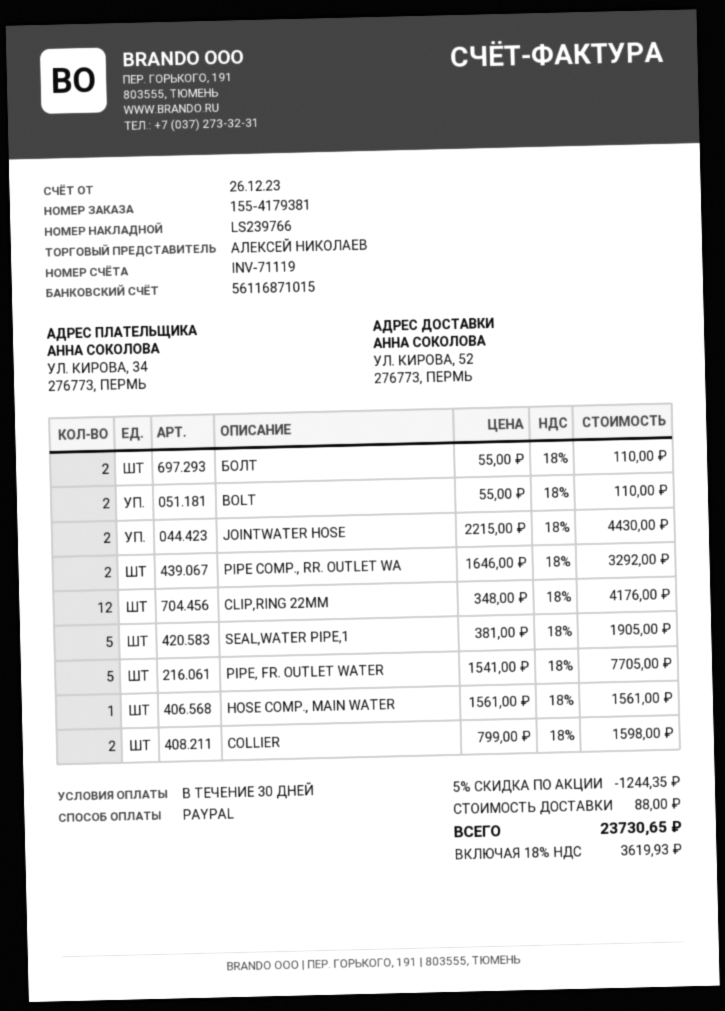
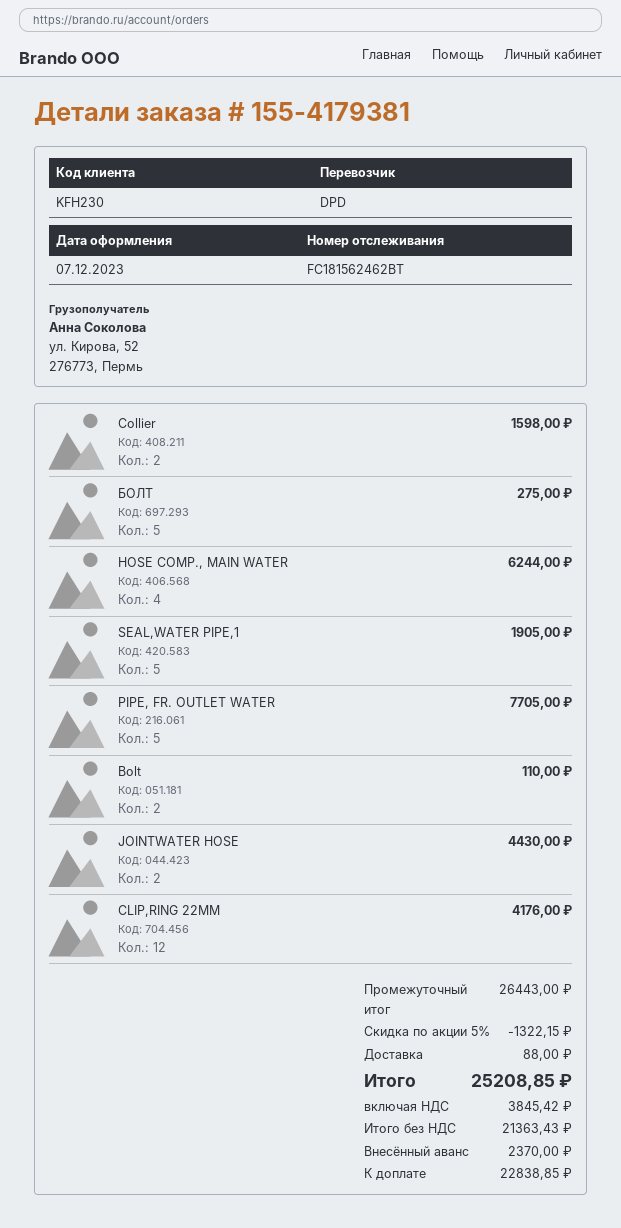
БОЛТ: 2 for 110.00 -> 5 for 275.00
PIPE COMP., RR. OUTLET WA: 2 for 3292.00 -> none
HOSE COMP., MAIN WATER: 1 for 1561.00 -> 4 for 6244.00
discount: 5% = 1244.35 -> 5% = 1322.15
tax: 3619.93 -> 3845.42
total: 23730.65 -> 25208.85

